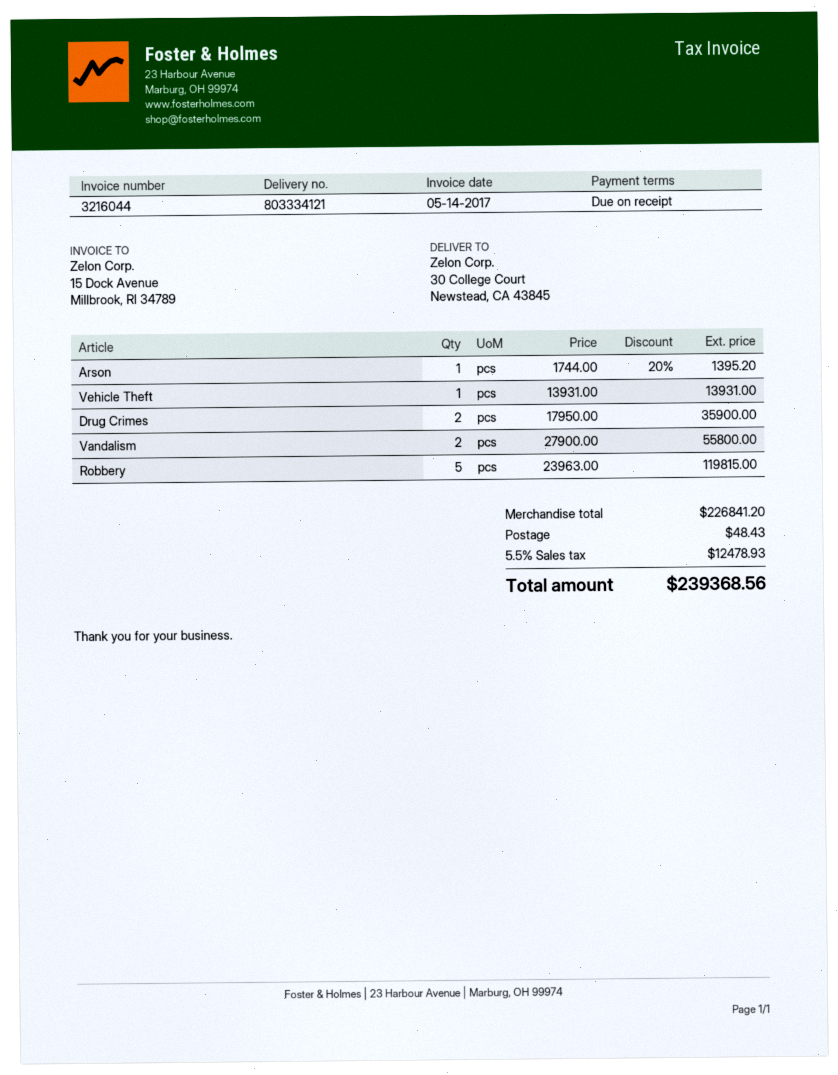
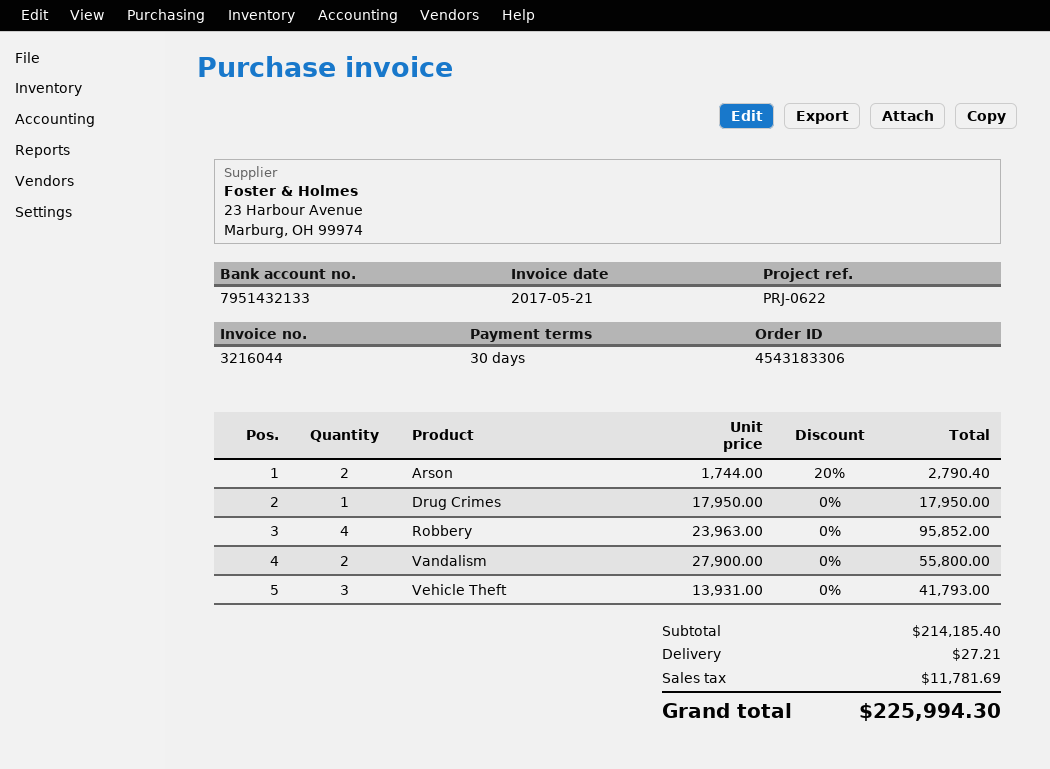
invoice date: 2017-05-14 -> 2017-05-21
payment terms: on receipt -> 30 days
Arson: 1 x 1744.00 - 20% = 1395.20 -> 2 x 1744.00 - 20% = 2790.40
Vehicle Theft: 1 x 13931.00 = 13931.00 -> 3 x 13931.00 = 41793.00
Drug Crimes: 2 x 17950.00 = 35900.00 -> 1 x 17950.00 = 17950.00
Robbery: 5 x 23963.00 = 119815.00 -> 4 x 23963.00 = 95852.00
subtotal: 226841.20 -> 214185.40
shipping: 48.43 -> 27.21
tax: 12478.93 -> 11781.69
total: 239368.56 -> 225994.30

